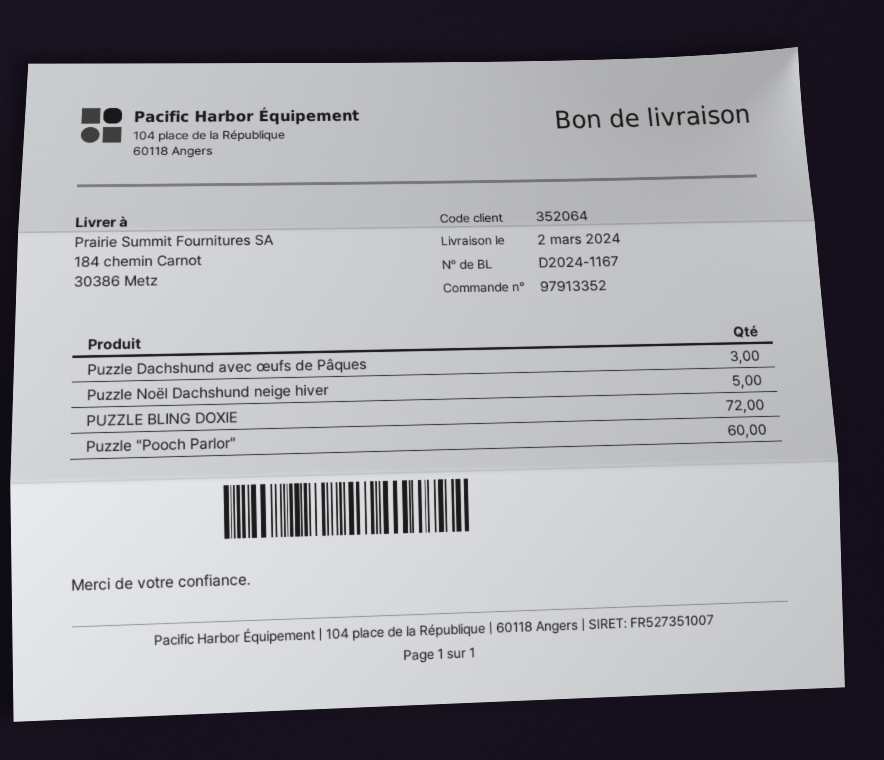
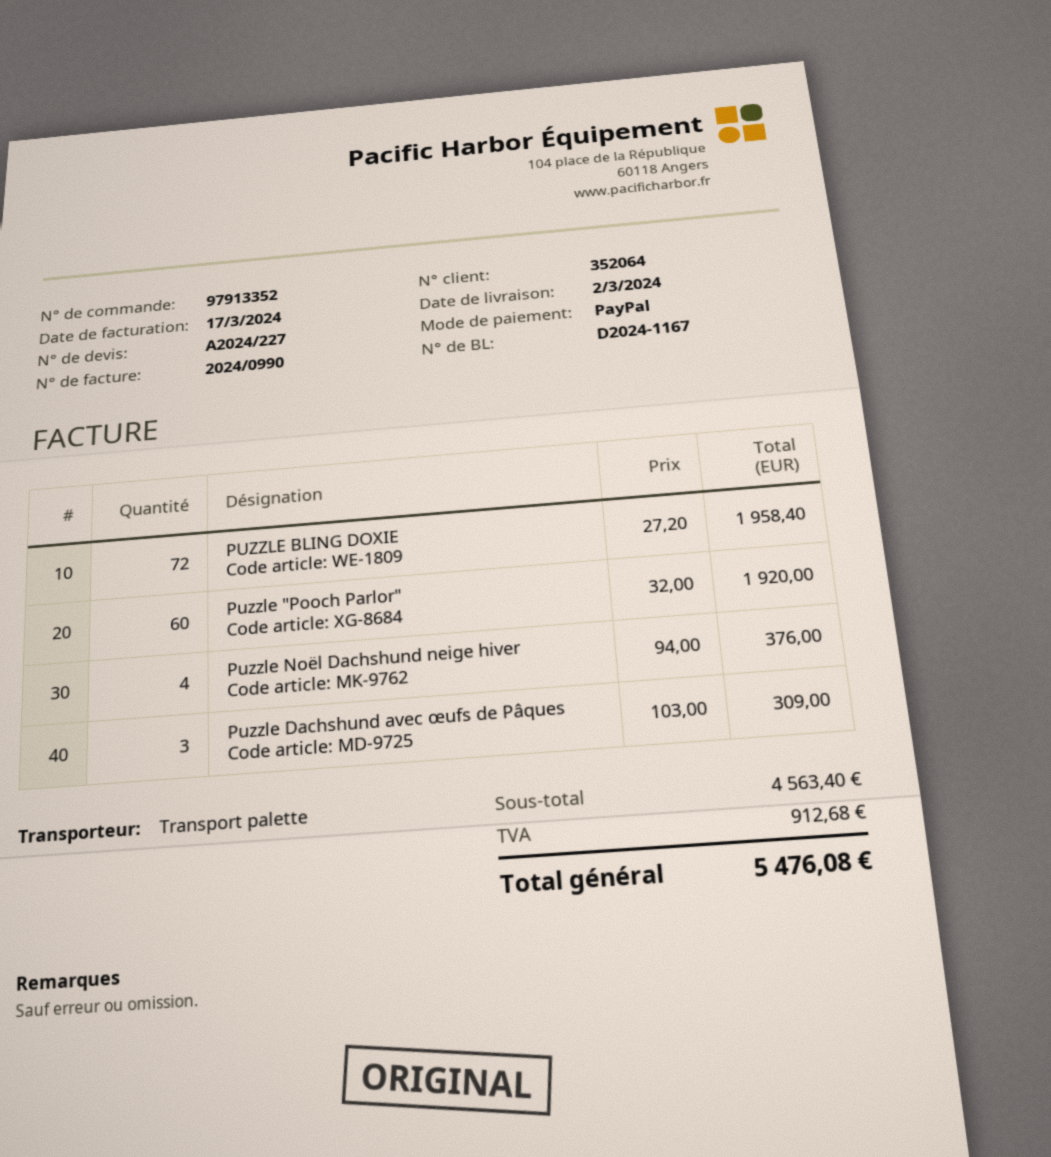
Puzzle Noël Dachshund neige hiver: 5 -> 4

